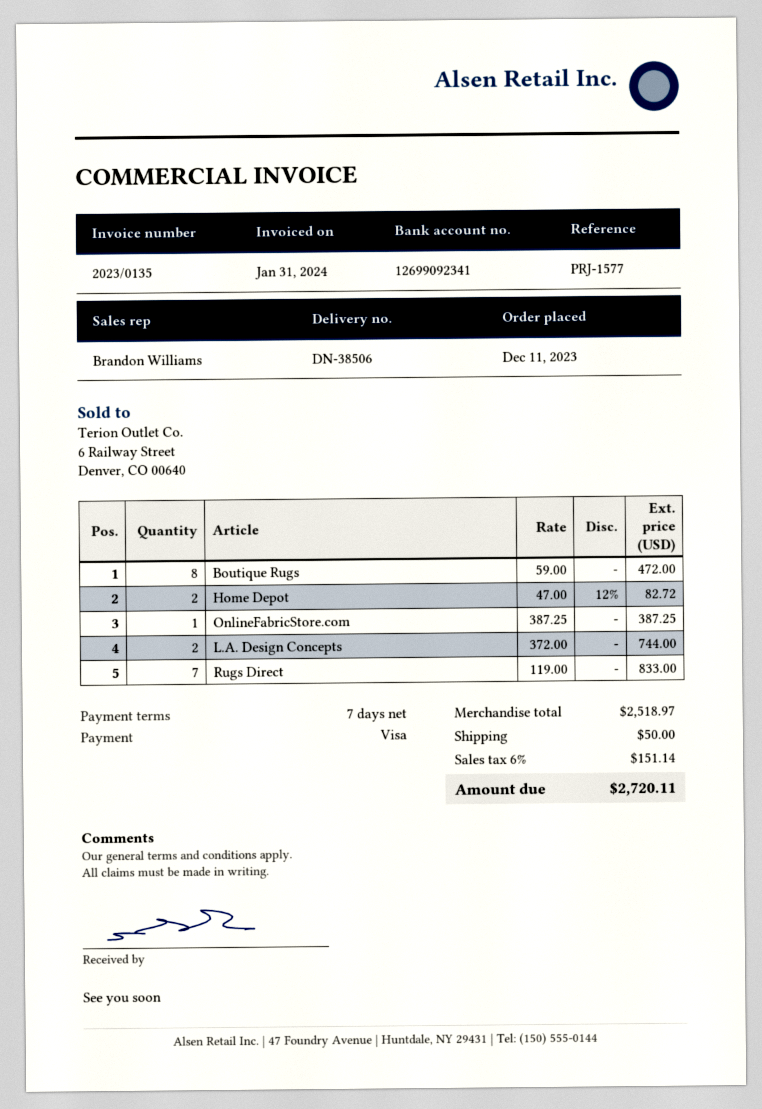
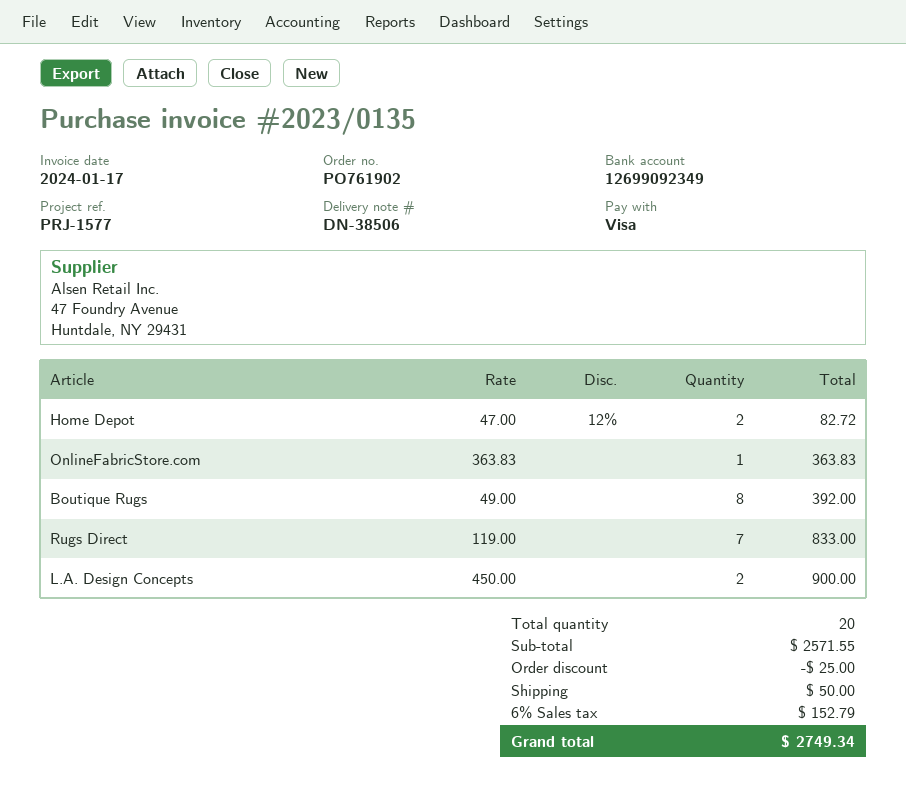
invoice date: 2024-01-31 -> 2024-01-17
bank account: 12699092341 -> 12699092349
Boutique Rugs: 8 x 59.00 = 472.00 -> 8 x 49.00 = 392.00
OnlineFabricStore.com: 1 x 387.25 = 387.25 -> 1 x 363.83 = 363.83
L.A. Design Concepts: 2 x 372.00 = 744.00 -> 2 x 450.00 = 900.00
subtotal: 2518.97 -> 2571.55
discount: none -> 25.00
tax: 6% = 151.14 -> 6% = 152.79
total: 2720.11 -> 2749.34

